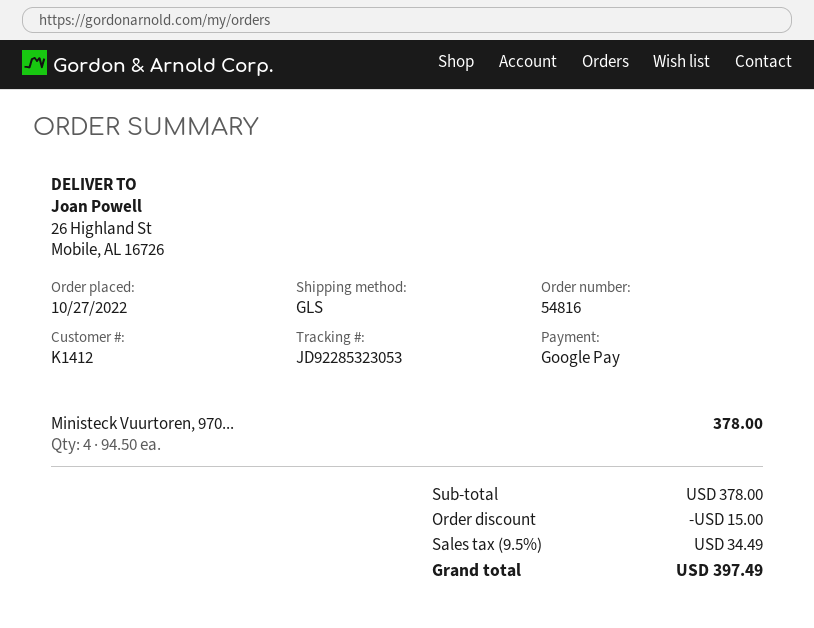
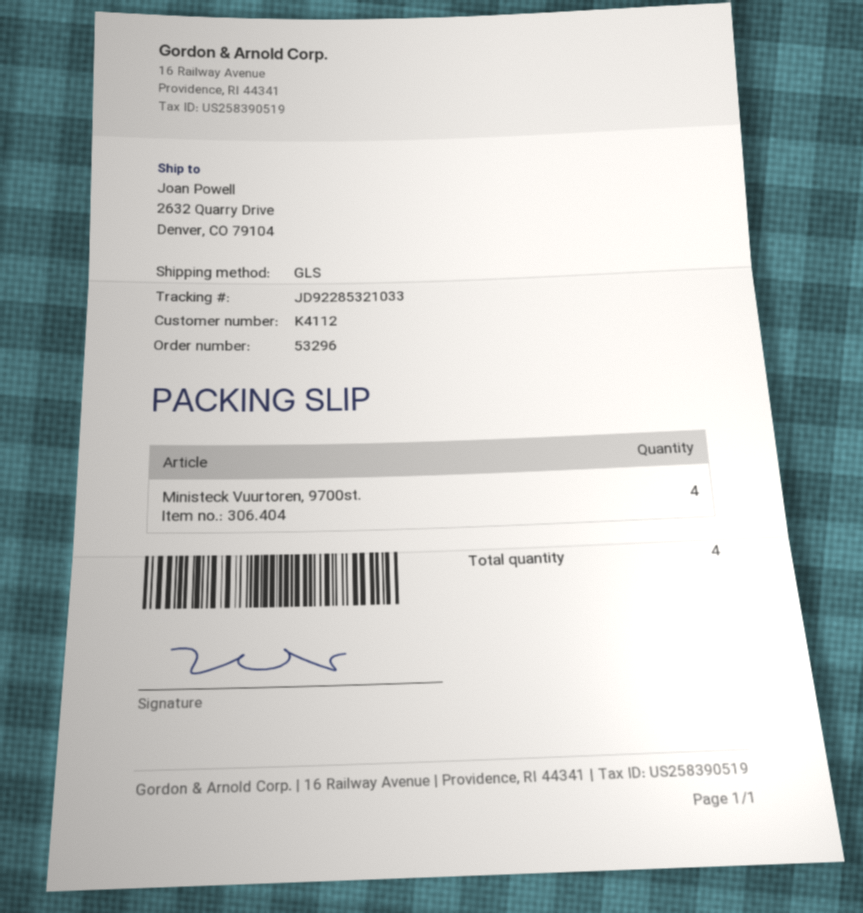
order number: 54816 -> 53296
customer number: K1412 -> K4112
tracking number: JD92285323053 -> JD92285321033
ship to: 26 Highland St, Mobile, AL 16726 -> 2632 Quarry Drive, Denver, CO 79104

